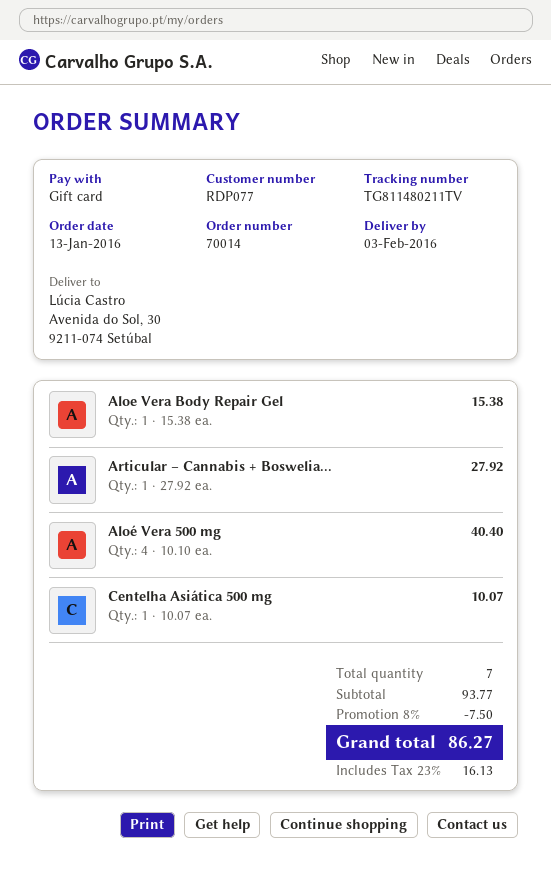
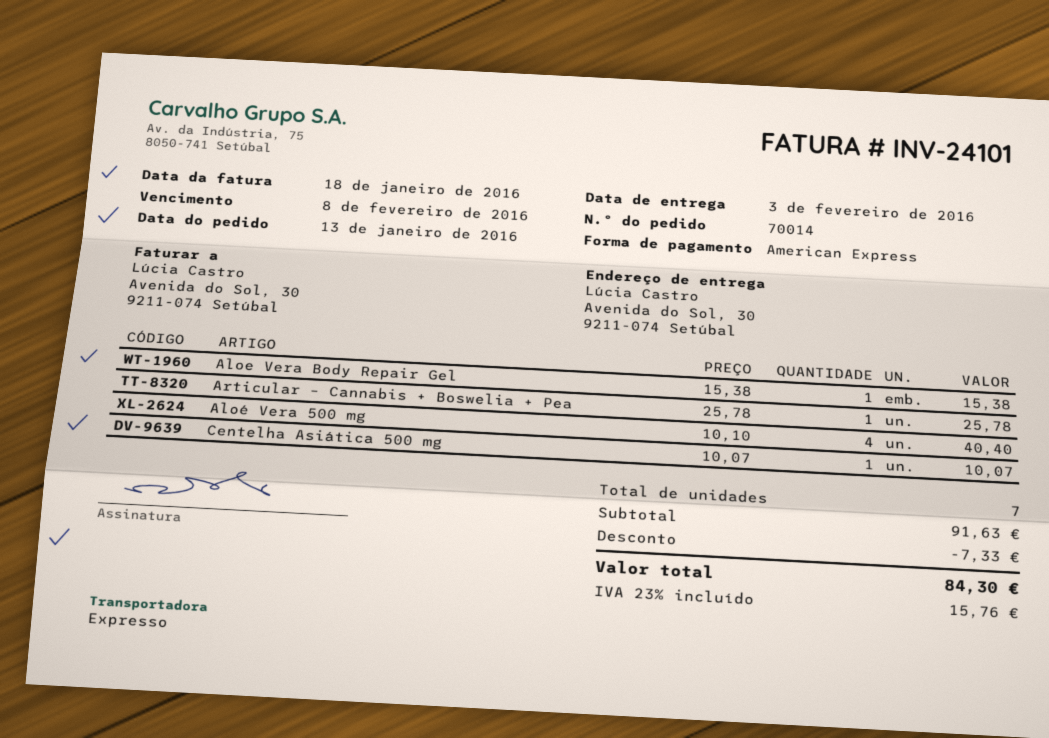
payment method: gift card -> American Express
Articular – Cannabis + Boswelia...: 1 x 27.92 = 27.92 -> 1 x 25.78 = 25.78
subtotal: 93.77 -> 91.63
discount: 7.50 -> 7.33
tax: 23% = 16.13 -> 23% = 15.76
total: 86.27 -> 84.30

